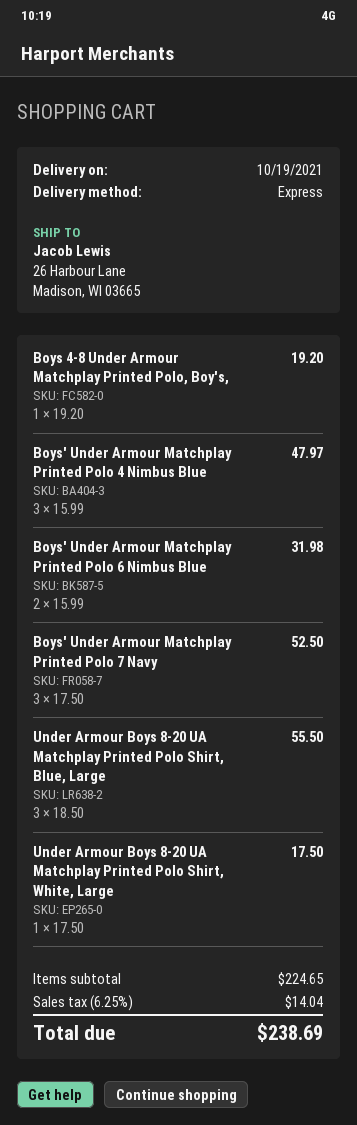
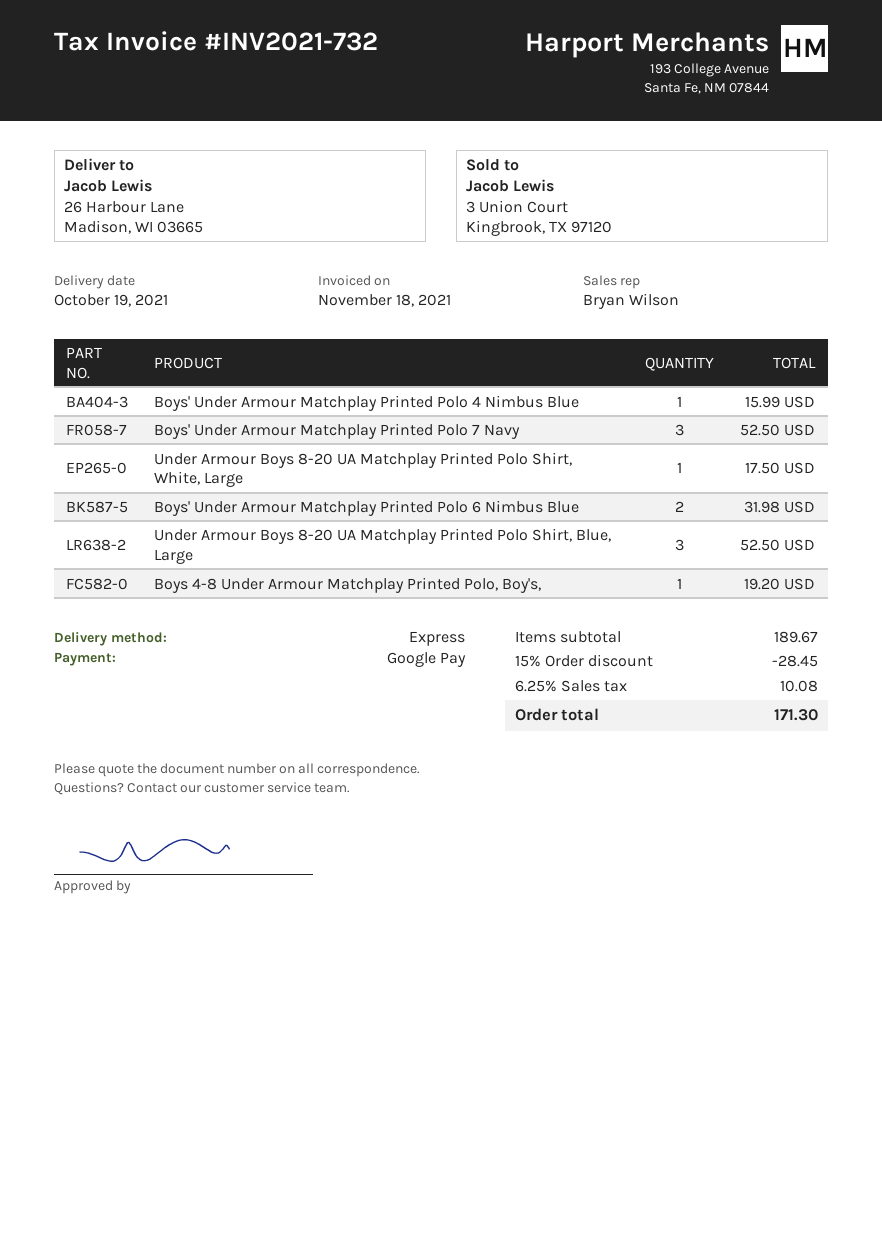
Boys' Under Armour Matchplay Printed Polo 4 Nimbus Blue: 3 for 47.97 -> 1 for 15.99
Under Armour Boys 8-20 UA Matchplay Printed Polo Shirt, Blue, Large: 3 for 55.50 -> 3 for 52.50
subtotal: 224.65 -> 189.67
discount: none -> 15% = 28.45
tax: 6.25% = 14.04 -> 6.25% = 10.08
total: 238.69 -> 171.30

